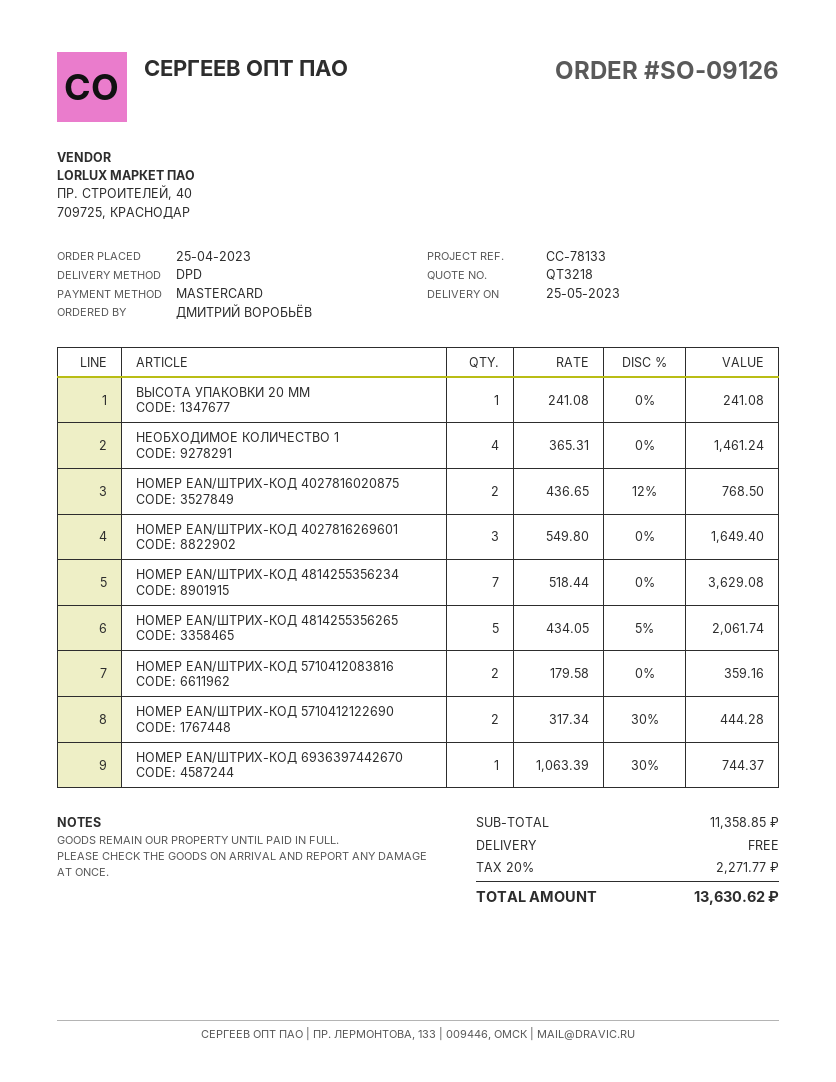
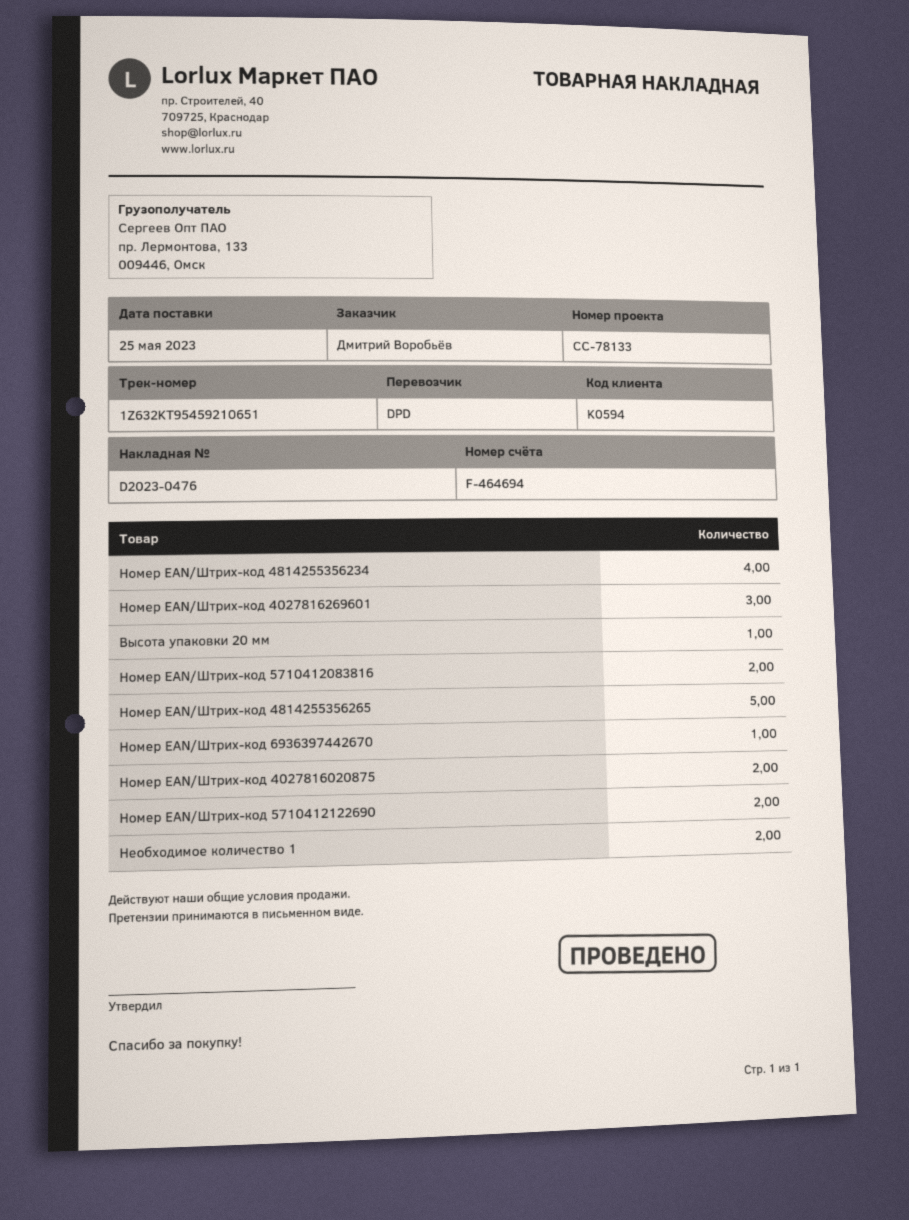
НЕОБХОДИМОЕ КОЛИЧЕСТВО 1: 4 -> 2
НОМЕР EAN/ШТРИХ-КОД 4814255356234: 7 -> 4

